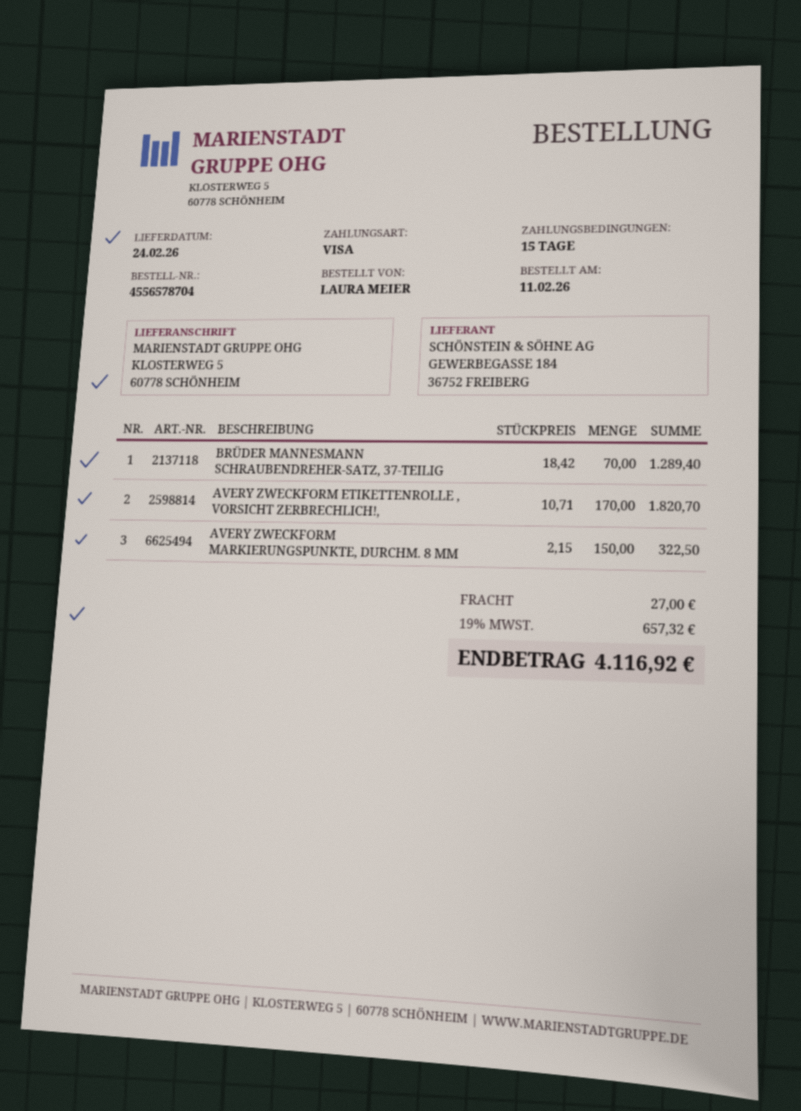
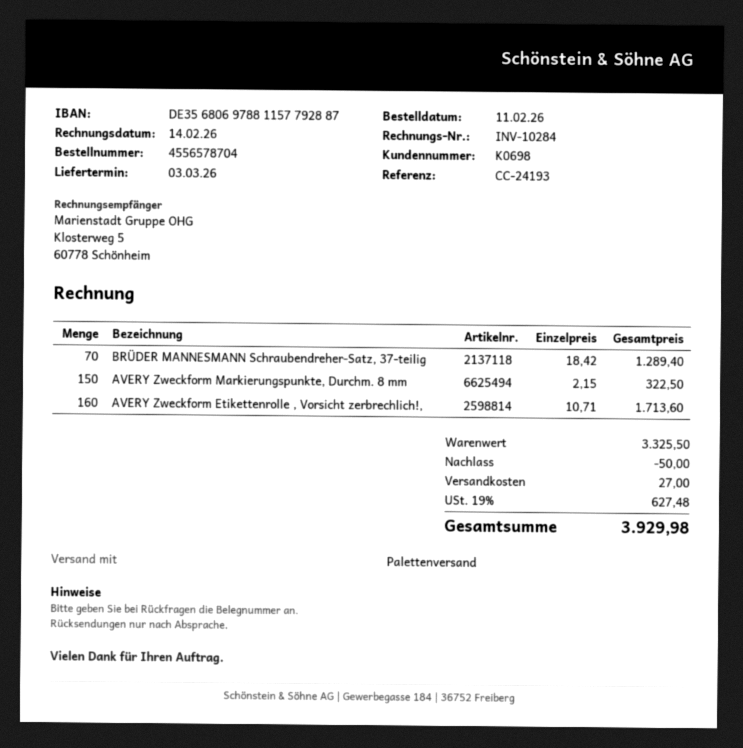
delivery date: 2026-02-24 -> 2026-03-03
AVERY ZWECKFORM ETIKETTENROLLE , VORSICHT ZERBRECHLICH!,: 170 x 10.71 = 1820.70 -> 160 x 10.71 = 1713.60
discount: none -> 50.00
tax: 19% = 657.32 -> 19% = 627.48
total: 4116.92 -> 3929.98

